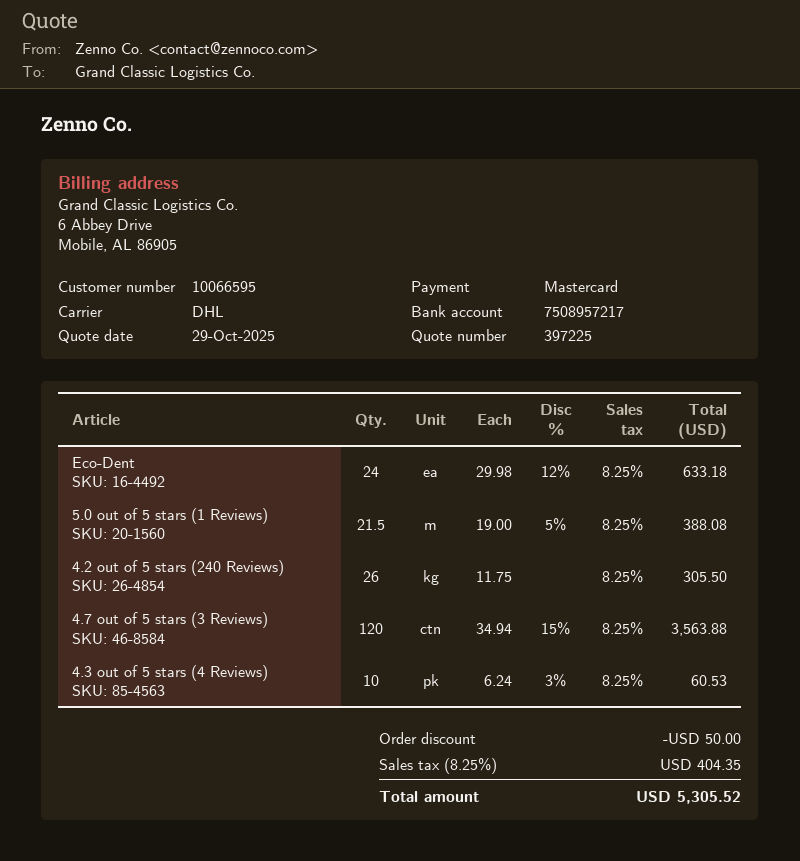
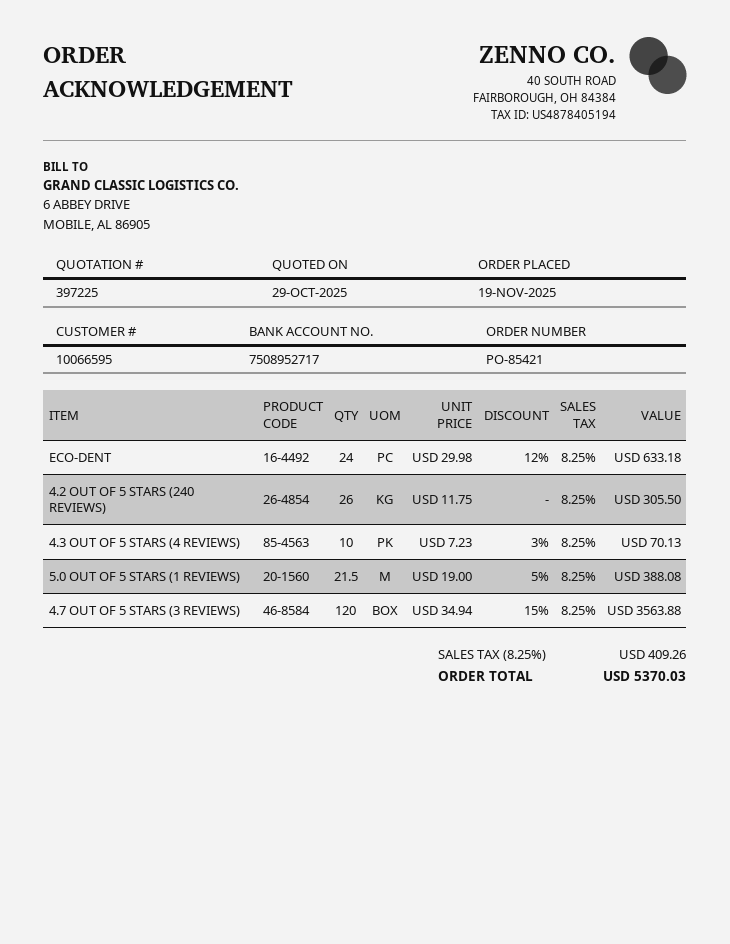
bank account: 7508957217 -> 7508952717
4.3 out of 5 stars (4 Reviews): 10 x 6.24 - 3% = 60.53 -> 10 x 7.23 - 3% = 70.13
discount: 50.00 -> none
tax: 8.25% = 404.35 -> 8.25% = 409.26
total: 5305.52 -> 5370.03

